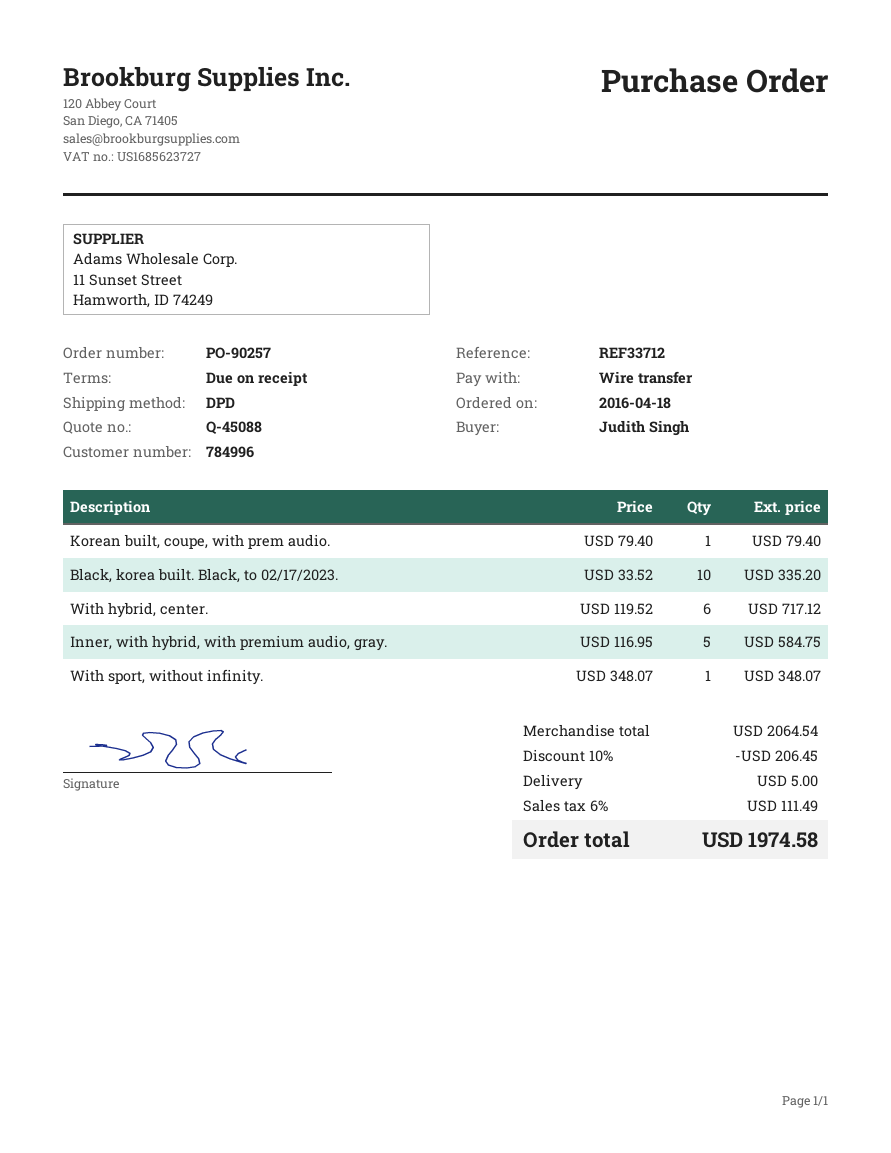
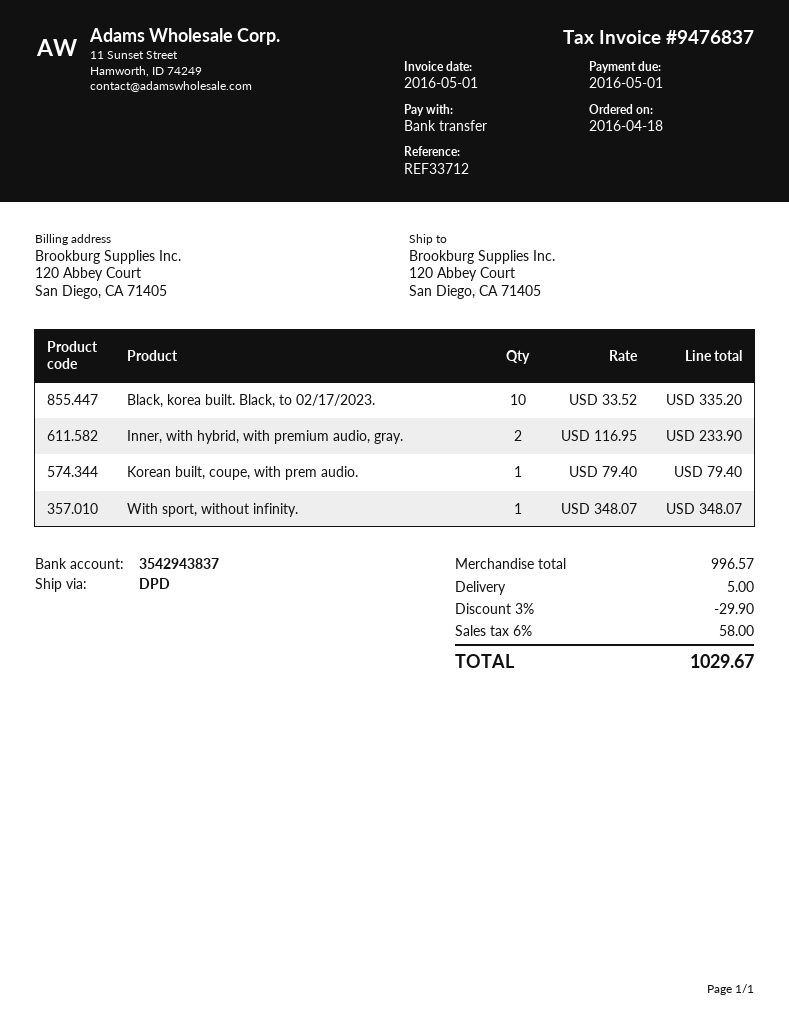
With hybrid, center.: 6 x 119.52 = 717.12 -> none
Inner, with hybrid, with premium audio, gray.: 5 x 116.95 = 584.75 -> 2 x 116.95 = 233.90
subtotal: 2064.54 -> 996.57
discount: 10% = 206.45 -> 3% = 29.90
tax: 6% = 111.49 -> 6% = 58.00
total: 1974.58 -> 1029.67

